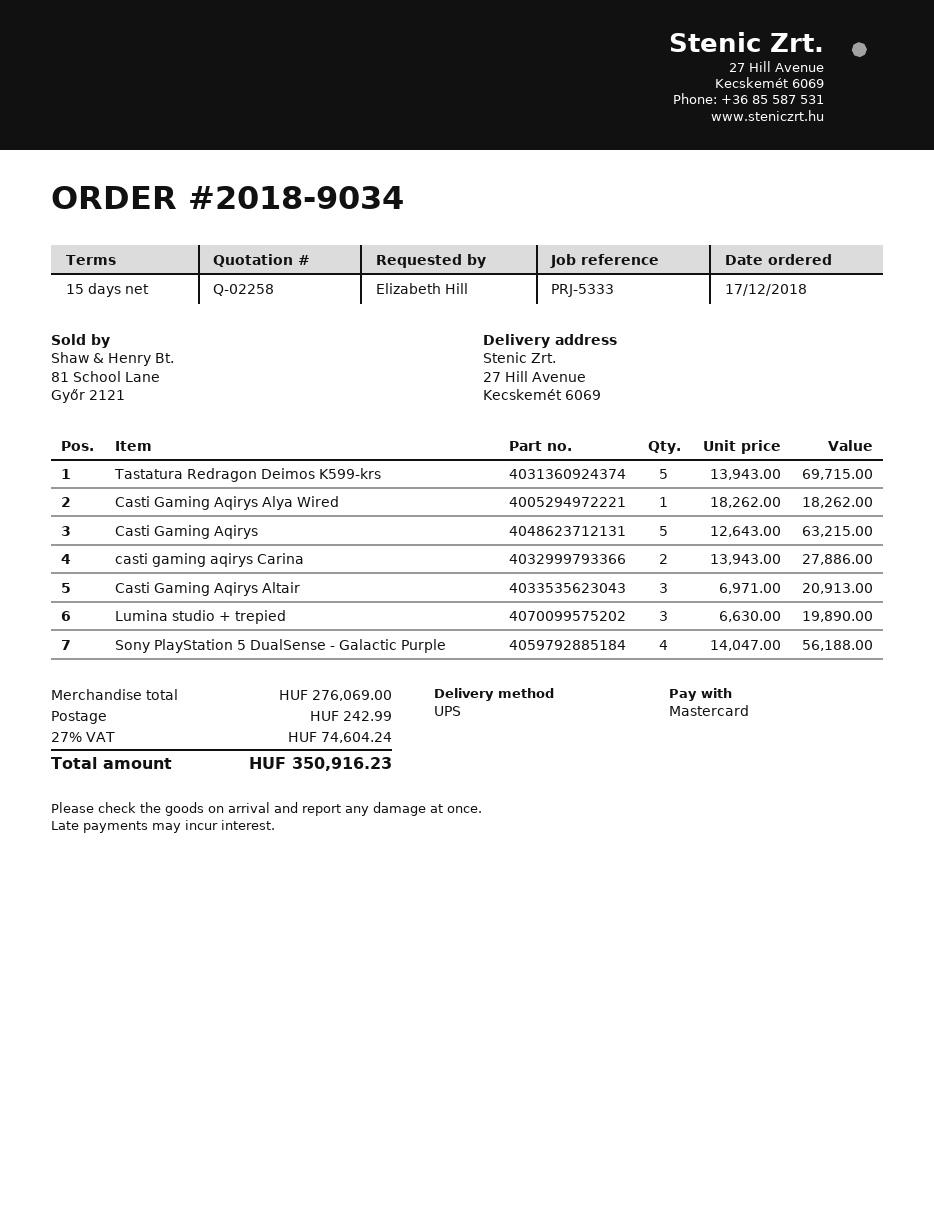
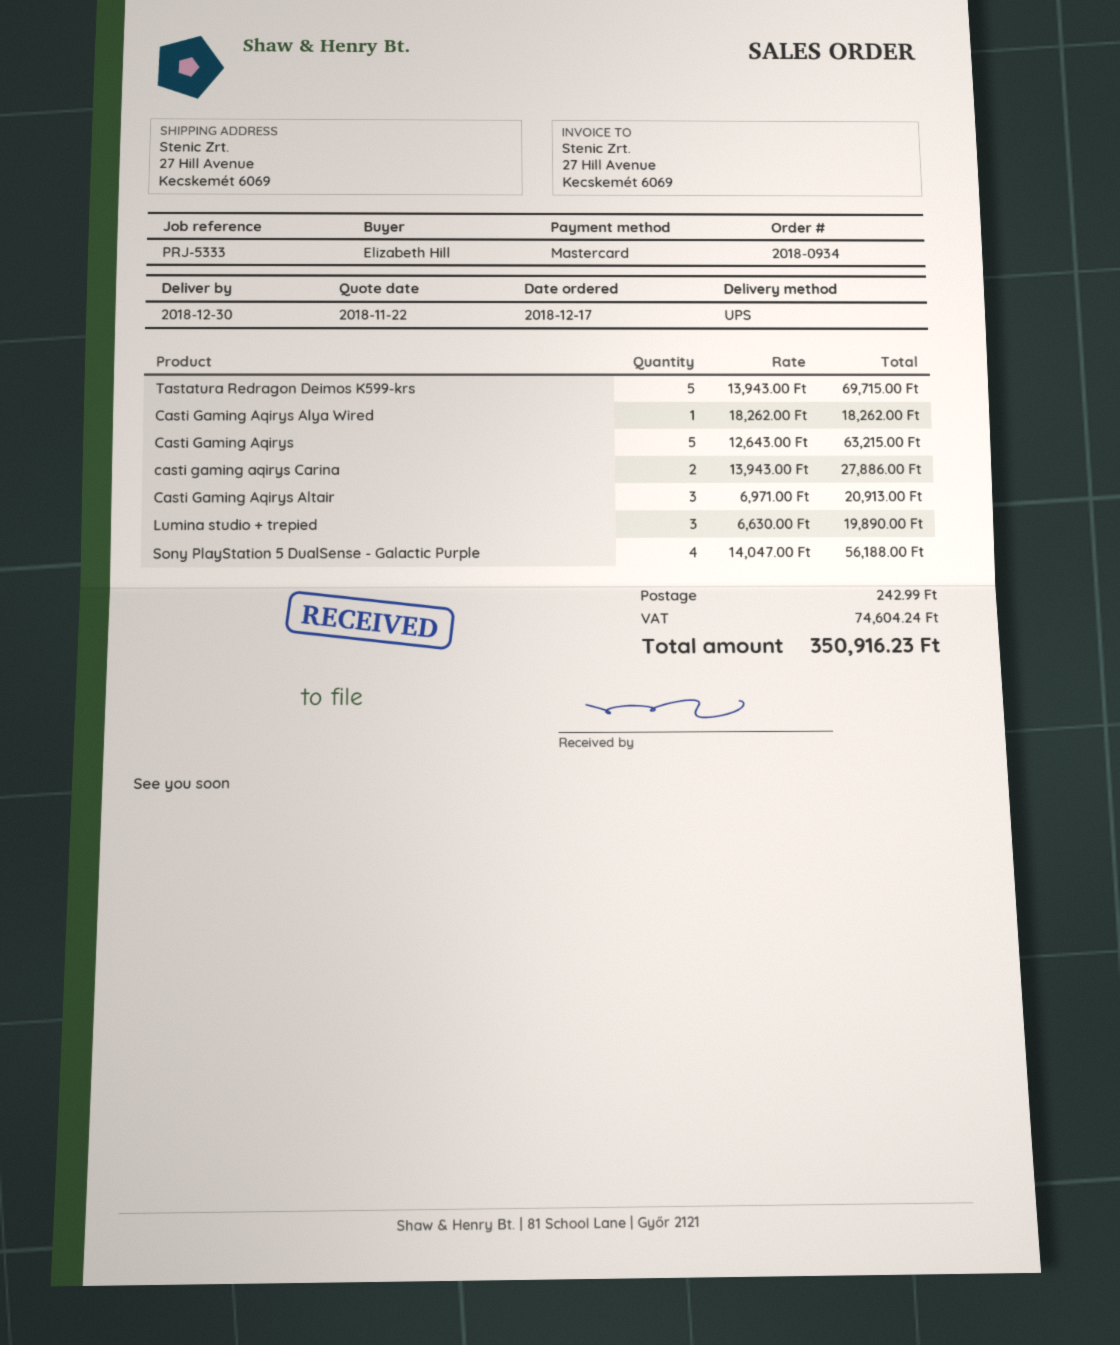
order number: 2018-9034 -> 2018-0934

